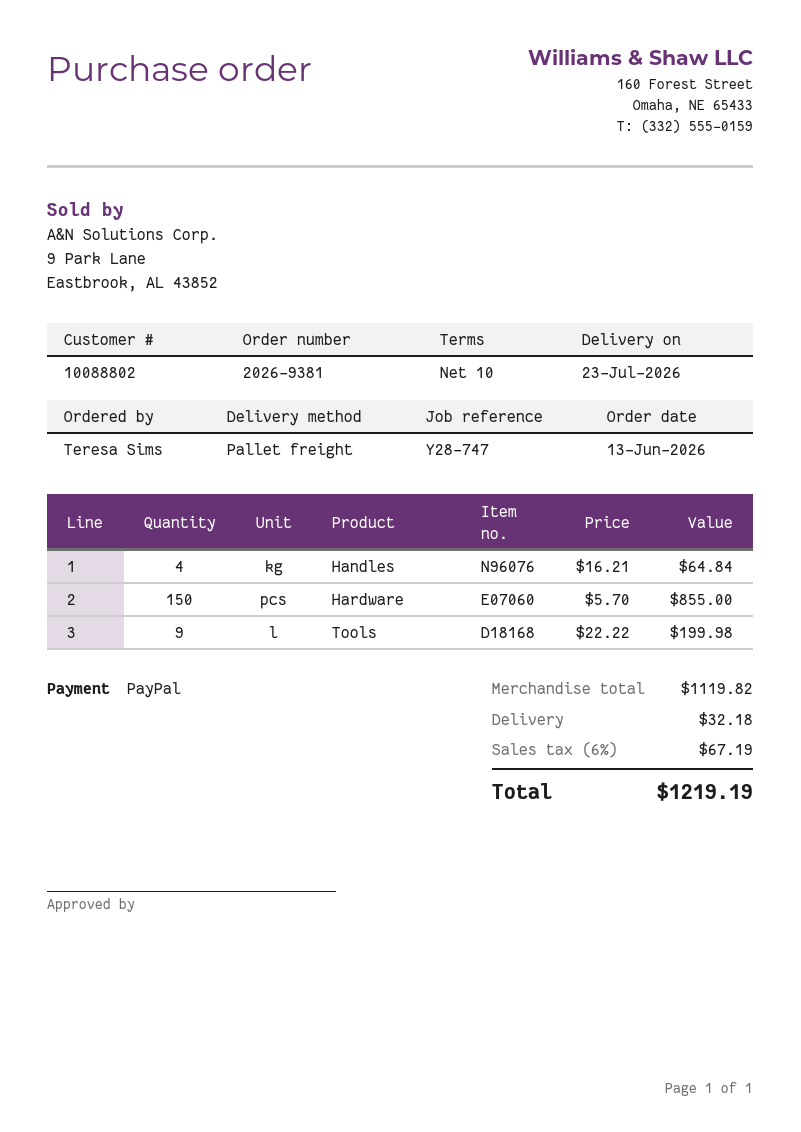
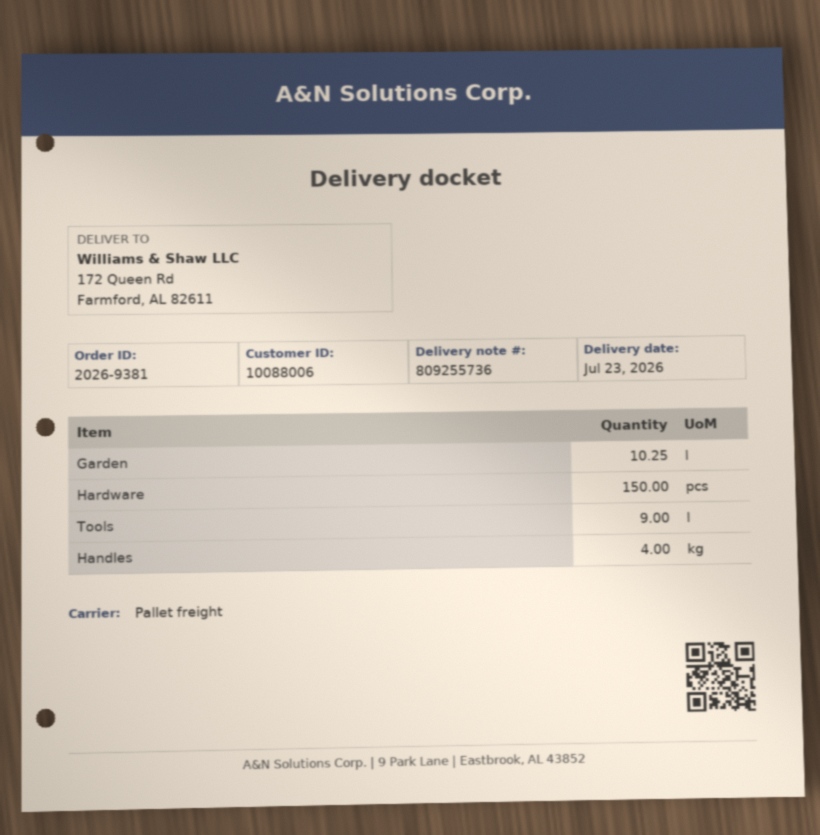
customer number: 10088802 -> 10088006
Garden: none -> 10.25

